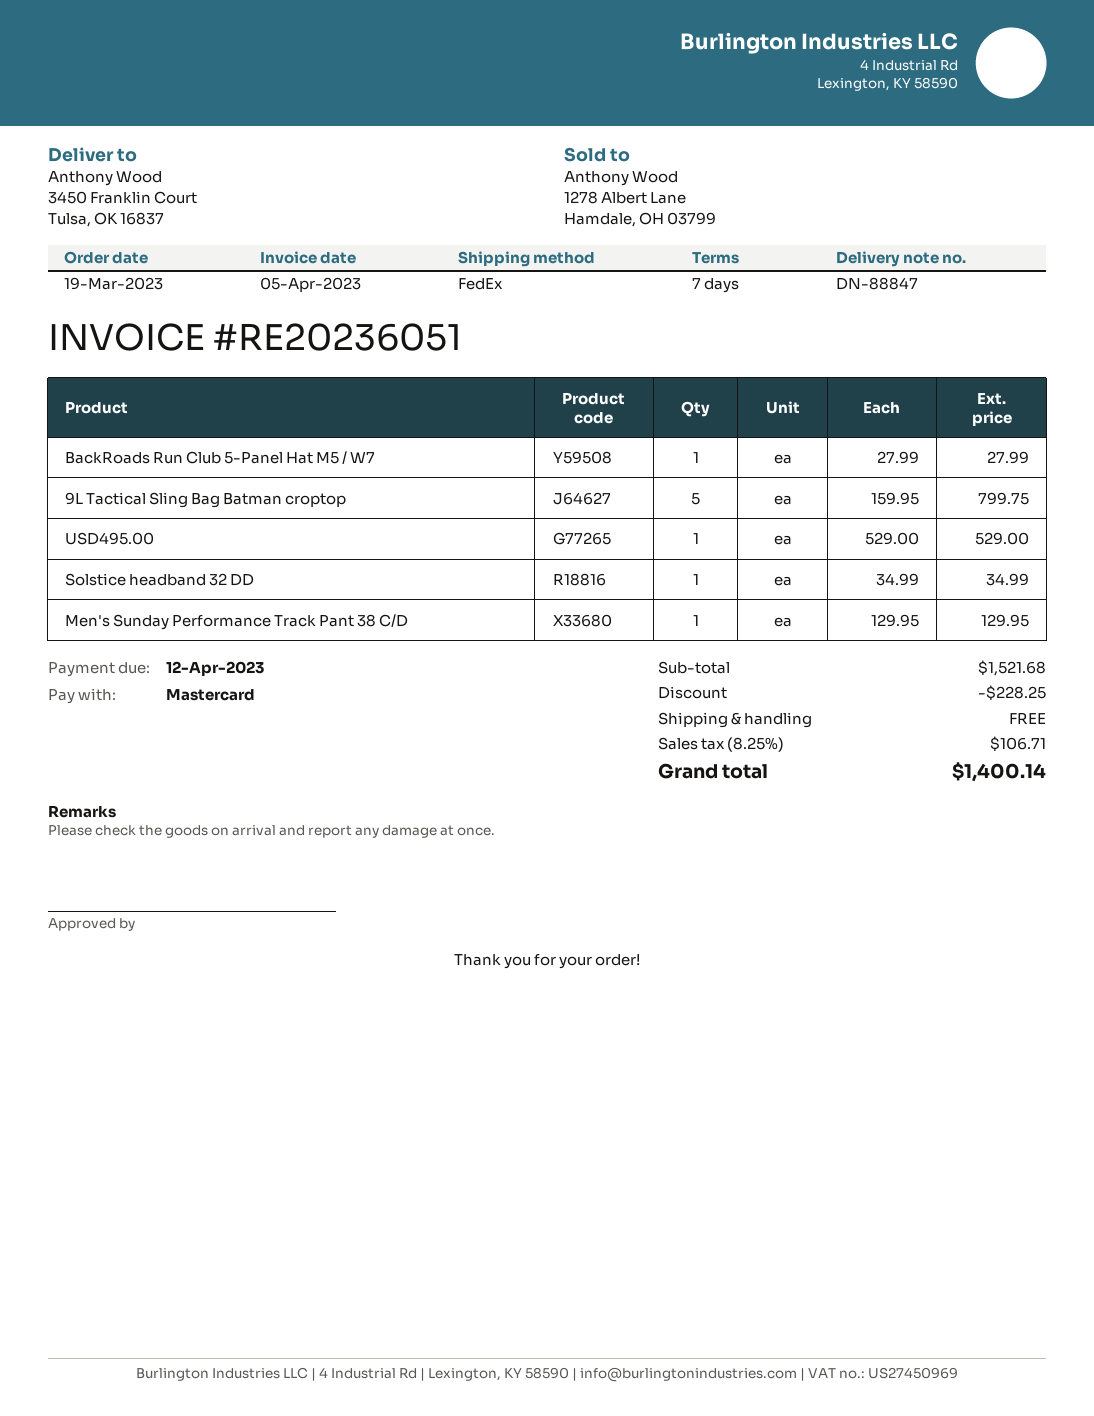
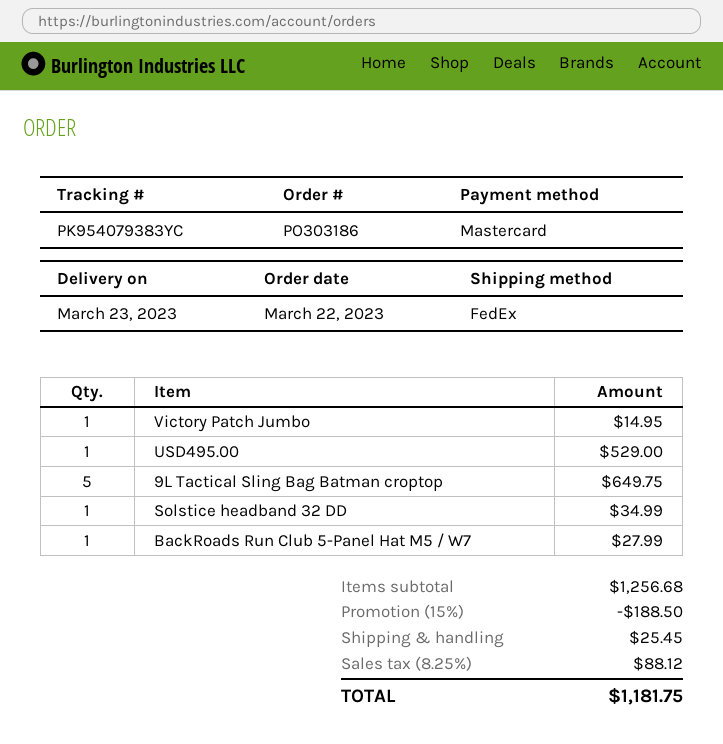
order date: 2023-03-19 -> 2023-03-22
9L Tactical Sling Bag Batman croptop: 5 for 799.75 -> 5 for 649.75
Men's Sunday Performance Track Pant 38 C/D: 1 for 129.95 -> none
Victory Patch Jumbo: none -> 1 for 14.95
subtotal: 1521.68 -> 1256.68
discount: 228.25 -> 188.50
shipping: 0.00 -> 25.45
tax: 8.25% = 106.71 -> 8.25% = 88.12
total: 1400.14 -> 1181.75

